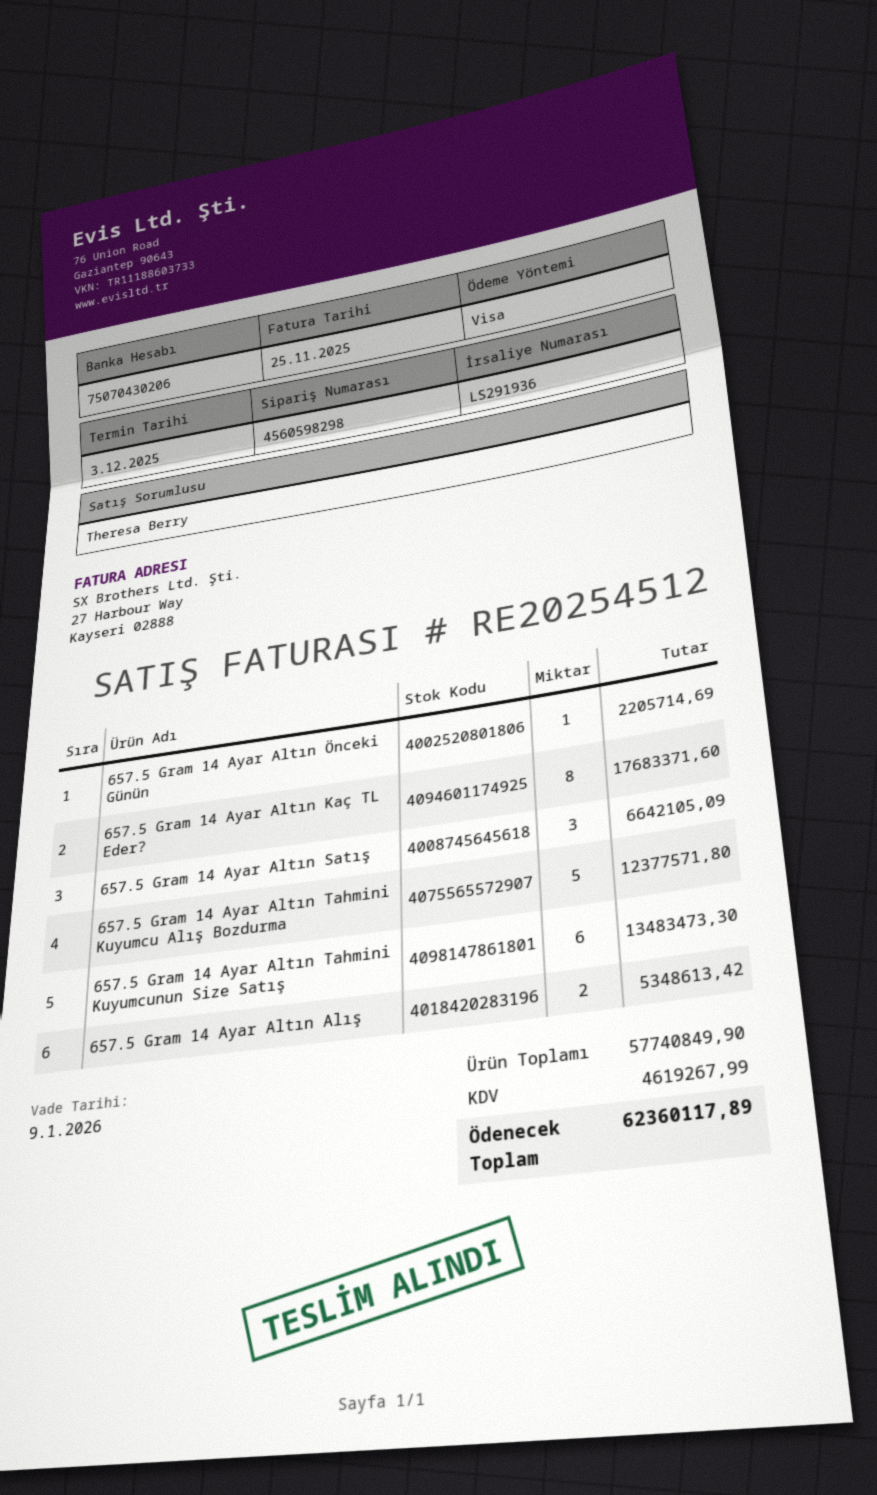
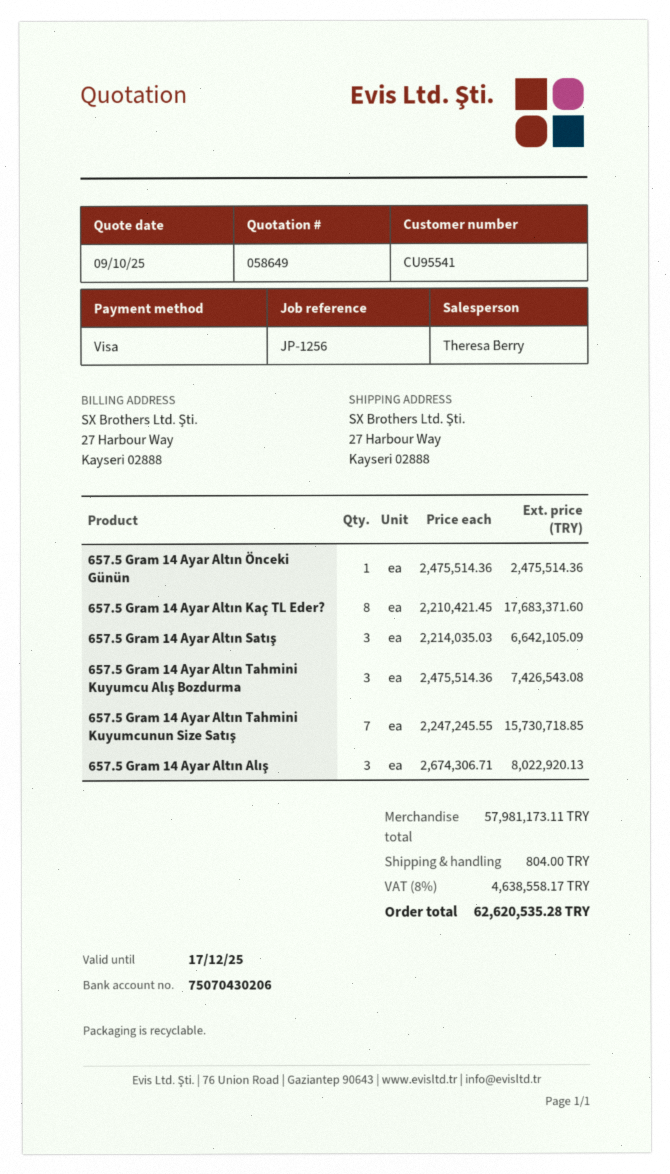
657.5 Gram 14 Ayar Altın Önceki Günün: 1 for 2205714.69 -> 1 for 2475514.36
657.5 Gram 14 Ayar Altın Tahmini Kuyumcu Alış Bozdurma: 5 for 12377571.80 -> 3 for 7426543.08
657.5 Gram 14 Ayar Altın Tahmini Kuyumcunun Size Satış: 6 for 13483473.30 -> 7 for 15730718.85
657.5 Gram 14 Ayar Altın Alış: 2 for 5348613.42 -> 3 for 8022920.13
subtotal: 57740849.90 -> 57981173.11
shipping: none -> 804.00
tax: 4619267.99 -> 4638558.17
total: 62360117.89 -> 62620535.28

